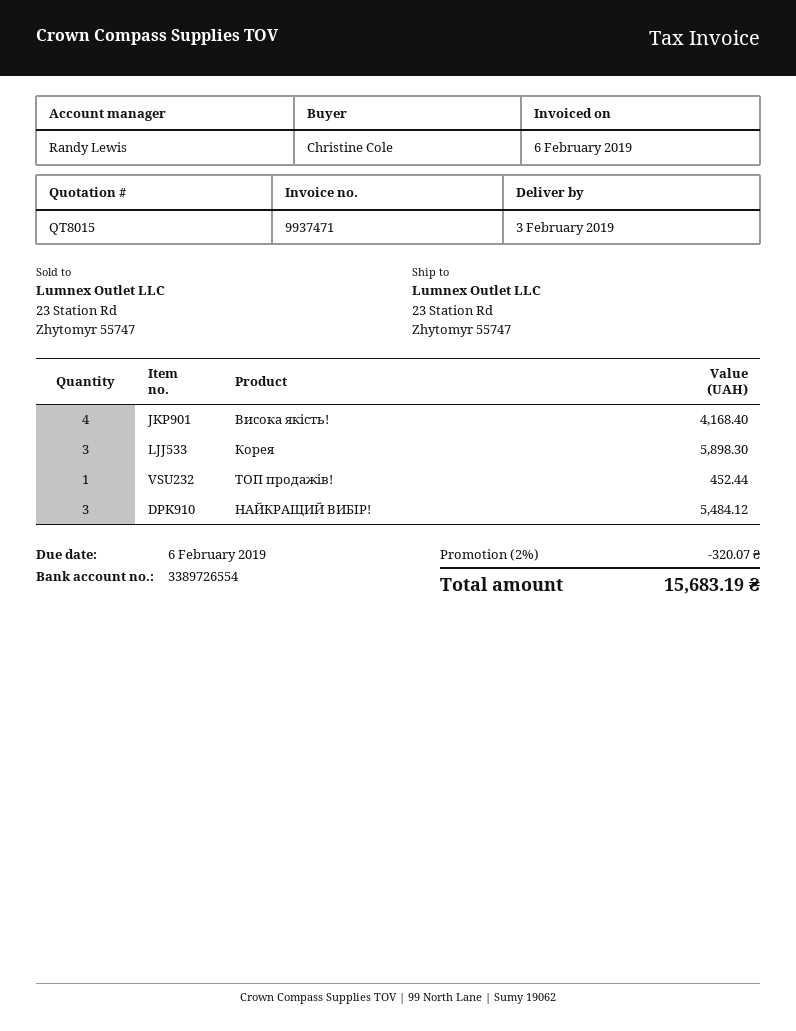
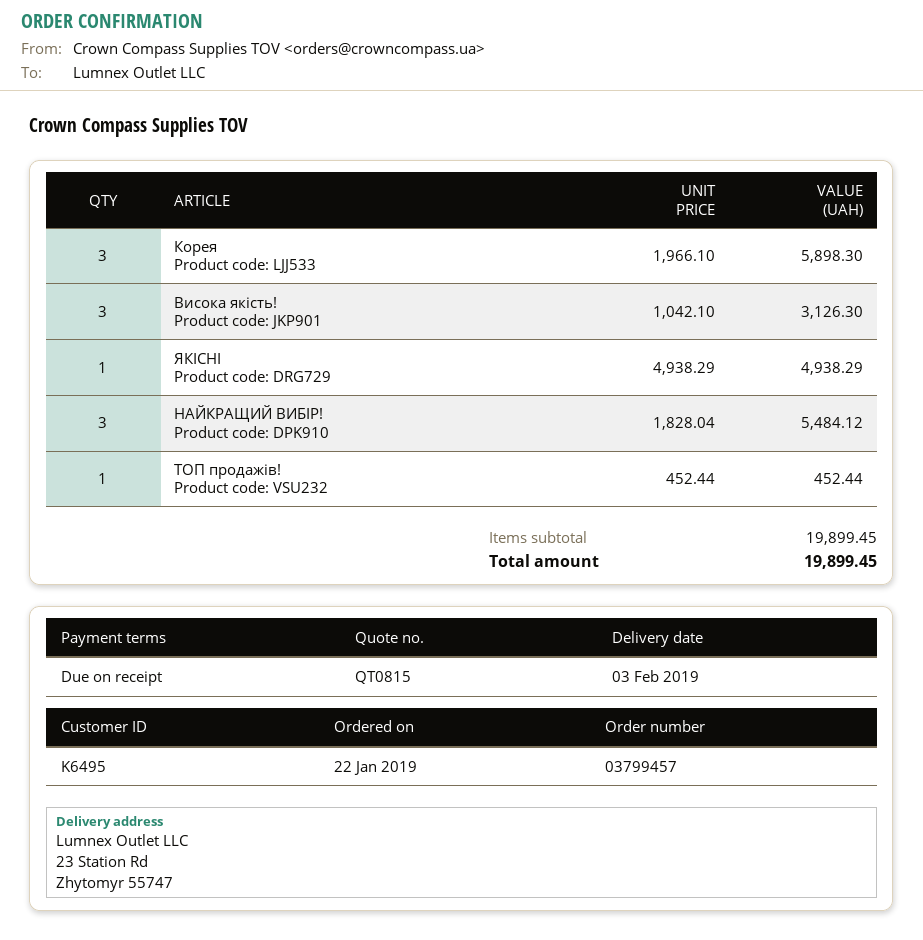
quote number: QT8015 -> QT0815
Висока якість!: 4 for 4168.40 -> 3 for 3126.30
ЯКІСНІ: none -> 1 for 4938.29
discount: 2% = 320.07 -> none
total: 15683.19 -> 19899.45

